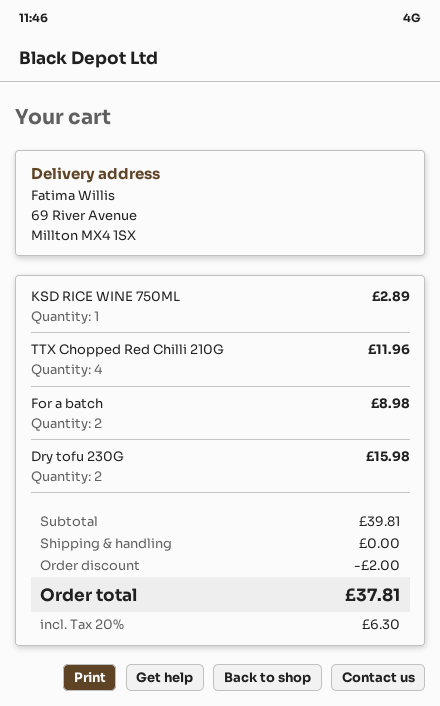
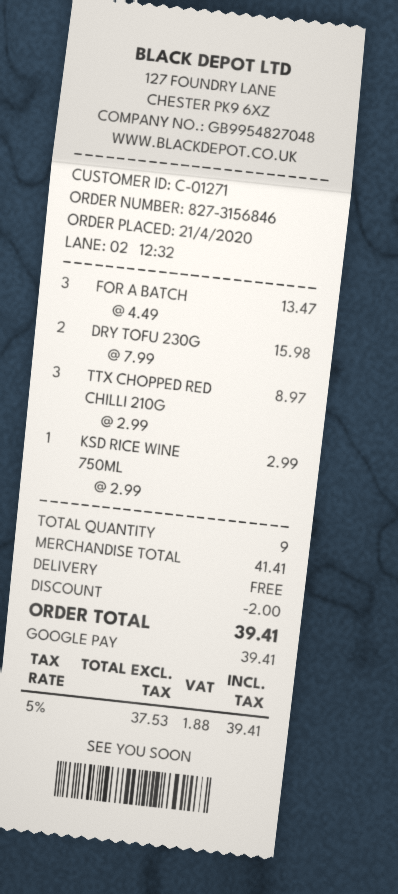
KSD RICE WINE 750ML: 1 for 2.89 -> 1 for 2.99
TTX Chopped Red Chilli 210G: 4 for 11.96 -> 3 for 8.97
For a batch: 2 for 8.98 -> 3 for 13.47
subtotal: 39.81 -> 41.41
tax: 20% = 6.30 -> 5% = 1.88
total: 37.81 -> 39.41

